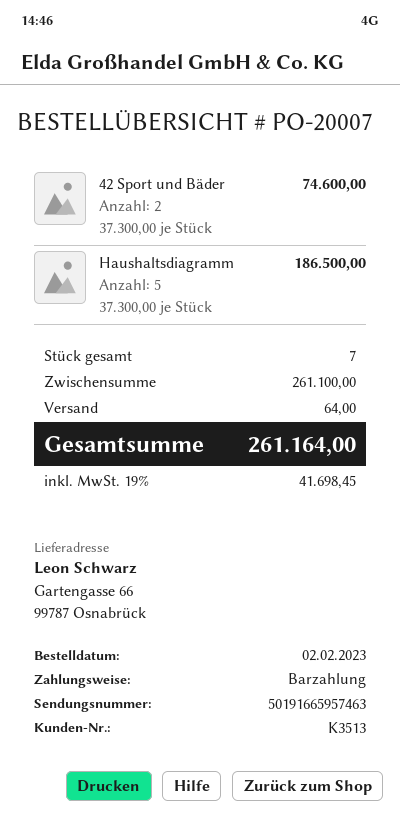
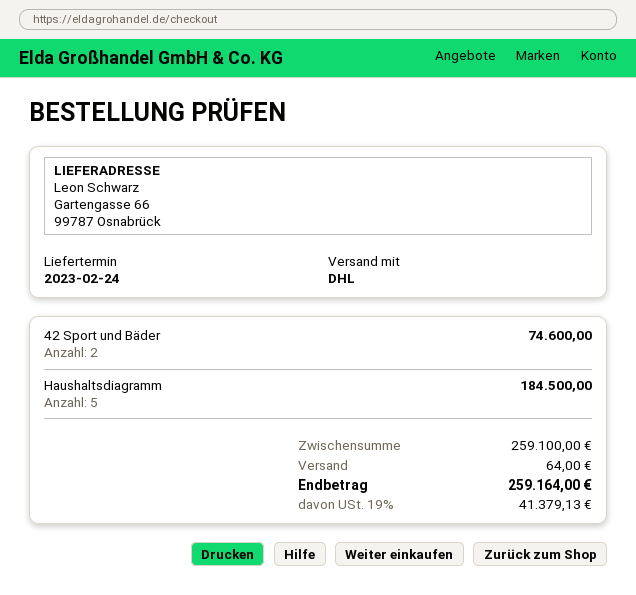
Haushaltsdiagramm: 5 for 186500.00 -> 5 for 184500.00
subtotal: 261100.00 -> 259100.00
tax: 19% = 41698.45 -> 19% = 41379.13
total: 261164.00 -> 259164.00

